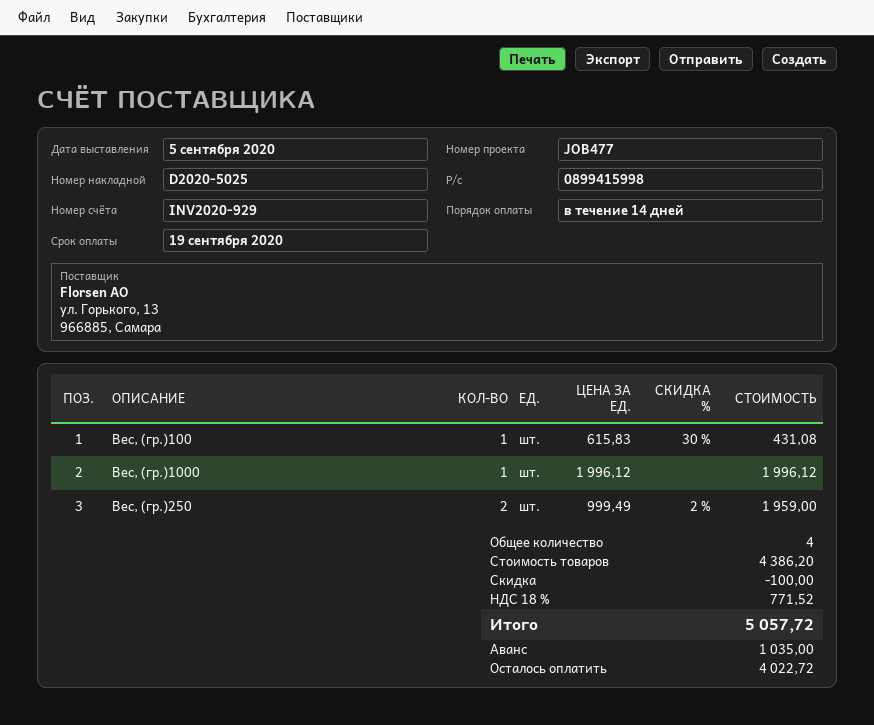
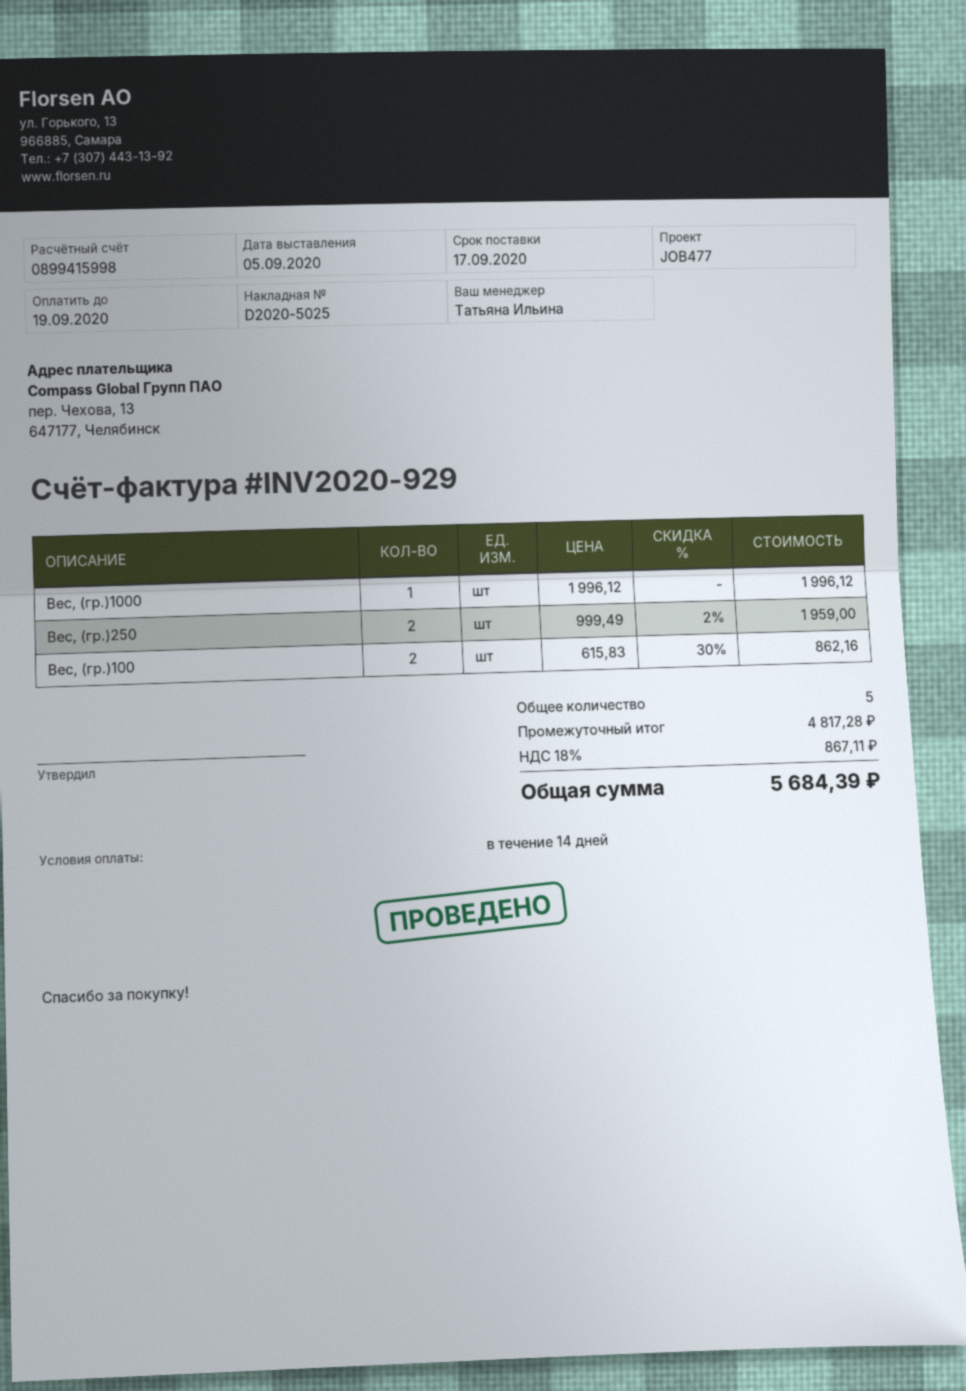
Вес, (гр.)100: 1 x 615.83 - 30% = 431.08 -> 2 x 615.83 - 30% = 862.16
total quantity: 4 -> 5
subtotal: 4386.20 -> 4817.28
discount: 100.00 -> none
tax: 18% = 771.52 -> 18% = 867.11
total: 5057.72 -> 5684.39

